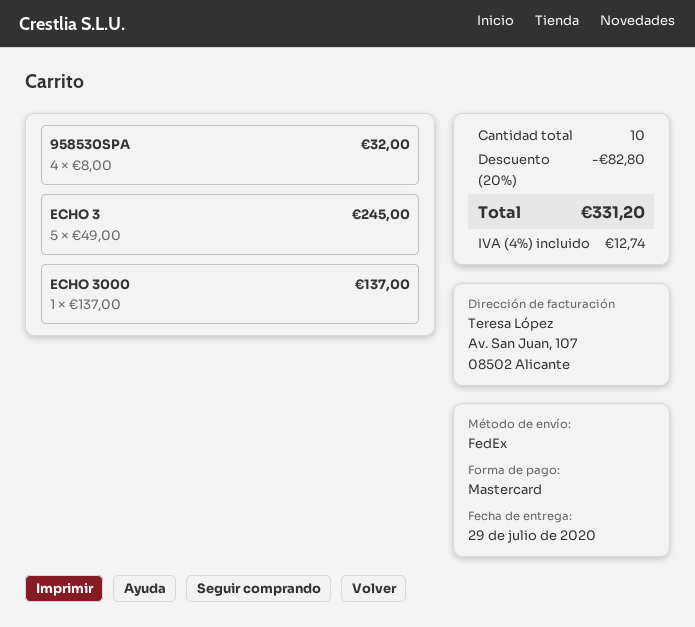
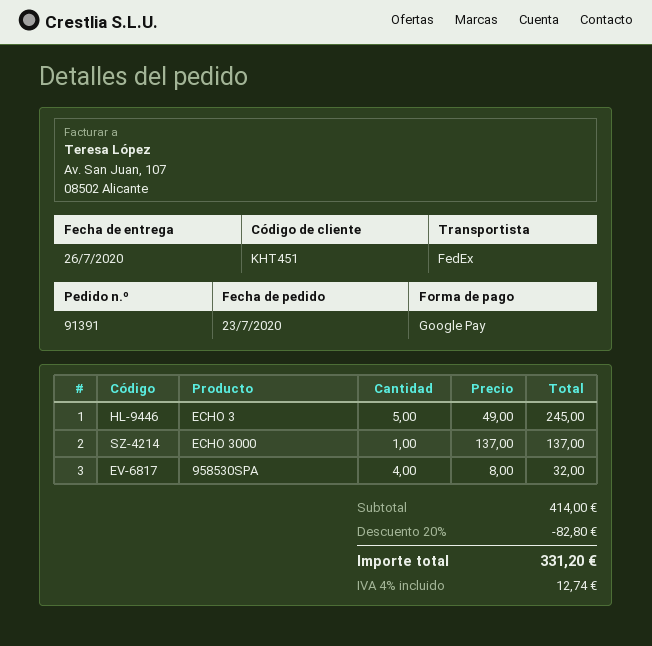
delivery date: 2020-07-29 -> 2020-07-26
payment method: Mastercard -> Google Pay

